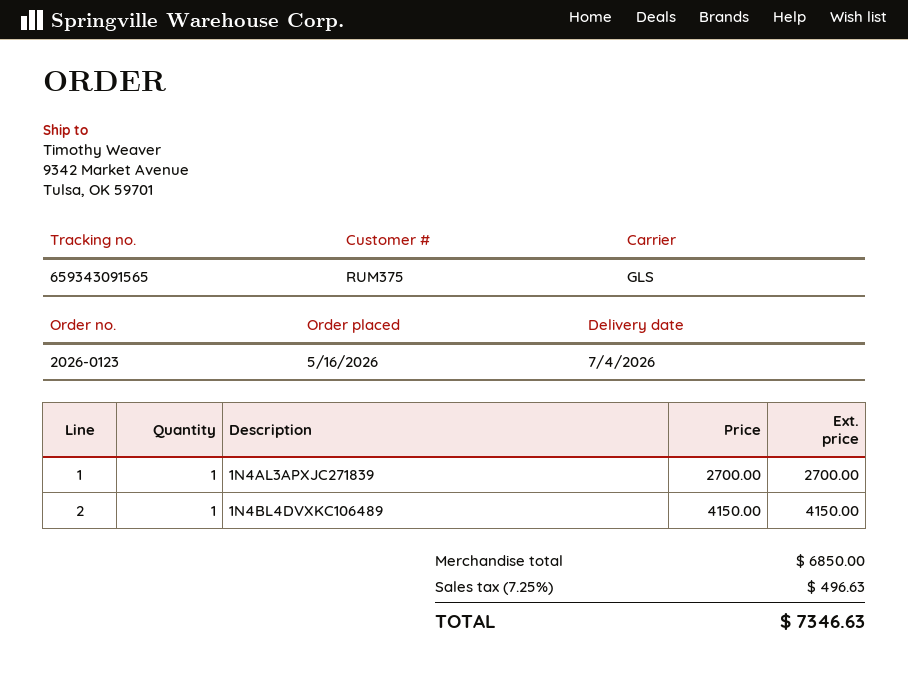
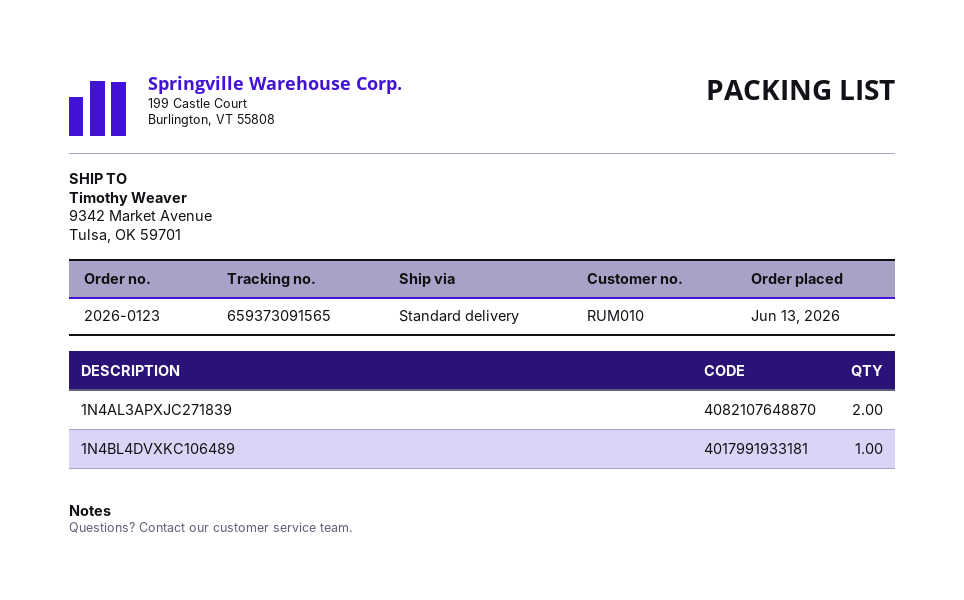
order date: 2026-05-16 -> 2026-06-13
customer number: RUM375 -> RUM010
shipping method: GLS -> standard
tracking number: 659343091565 -> 659373091565
1N4AL3APXJC271839: 1 -> 2

